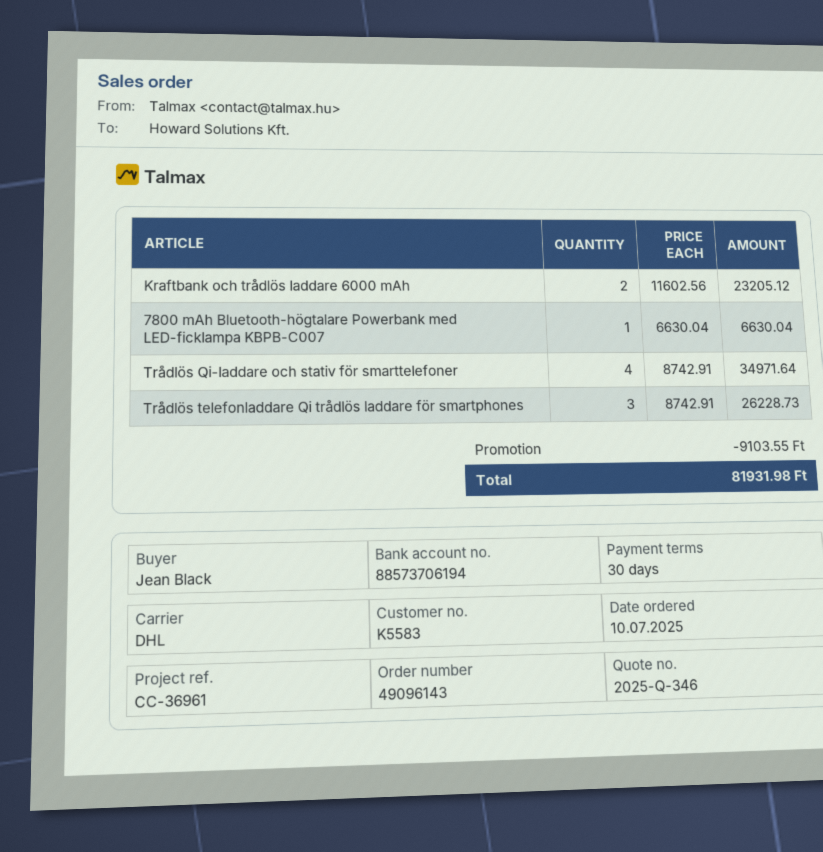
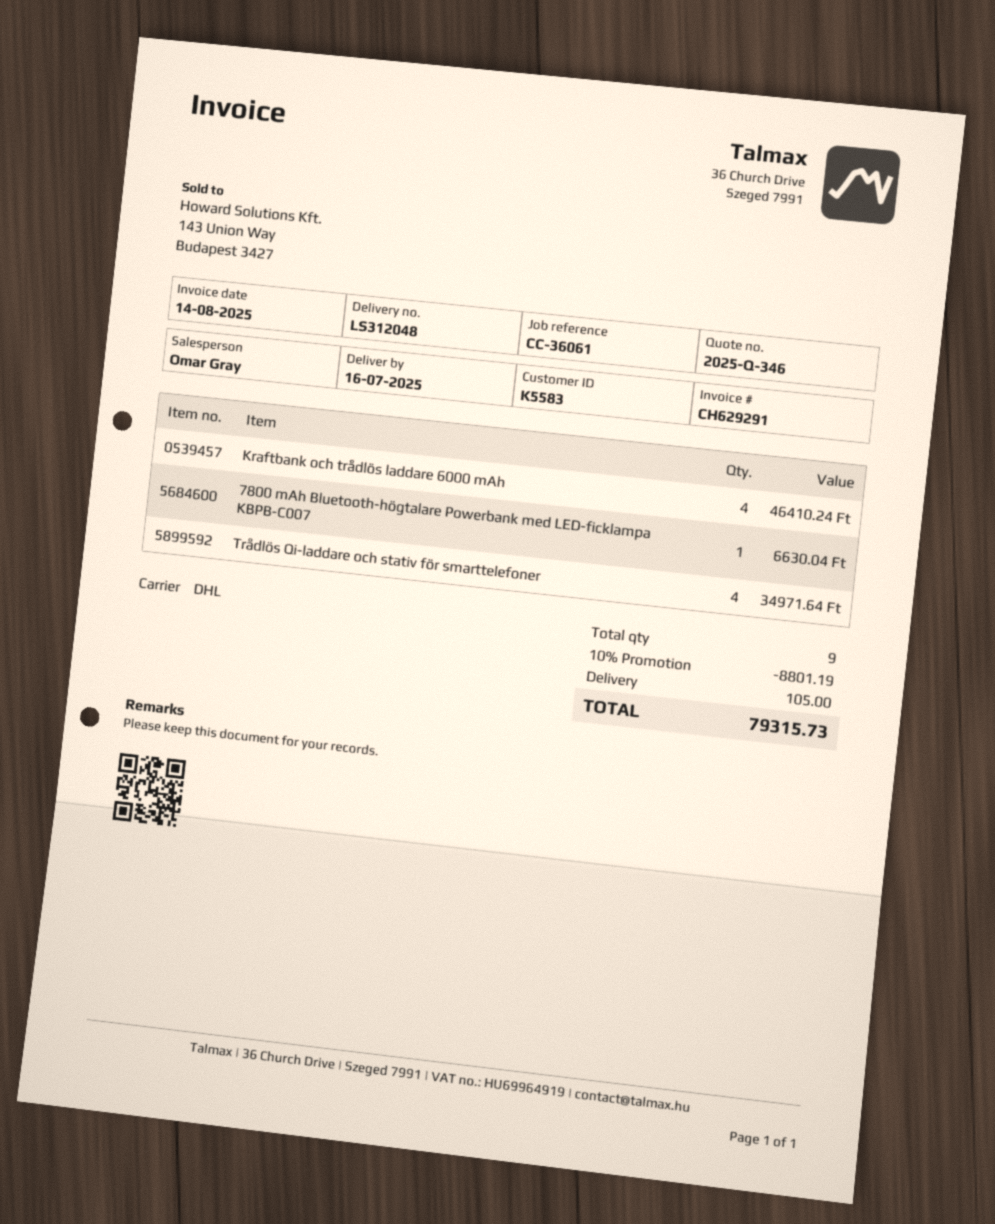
reference: CC-36961 -> CC-36061
Kraftbank och trådlös laddare 6000 mAh: 2 for 23205.12 -> 4 for 46410.24
Trådlös telefonladdare Qi trådlös laddare för smartphones: 3 for 26228.73 -> none
discount: 9103.55 -> 8801.19
shipping: none -> 105.00
total: 81931.98 -> 79315.73

